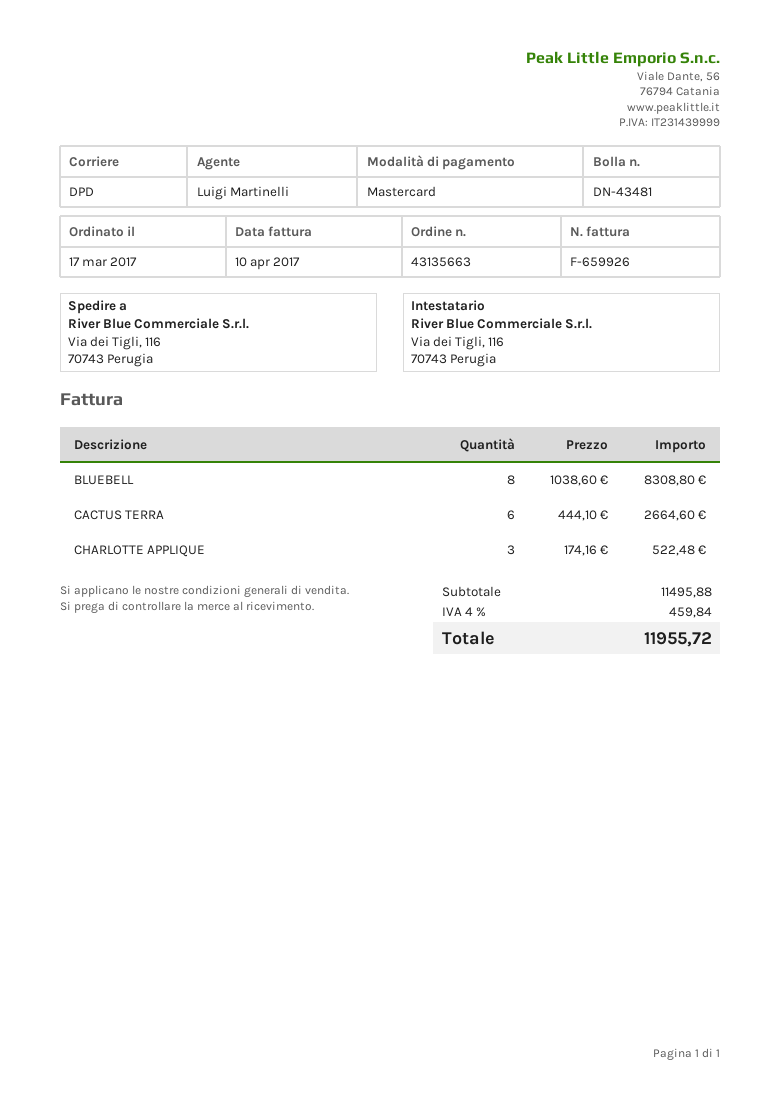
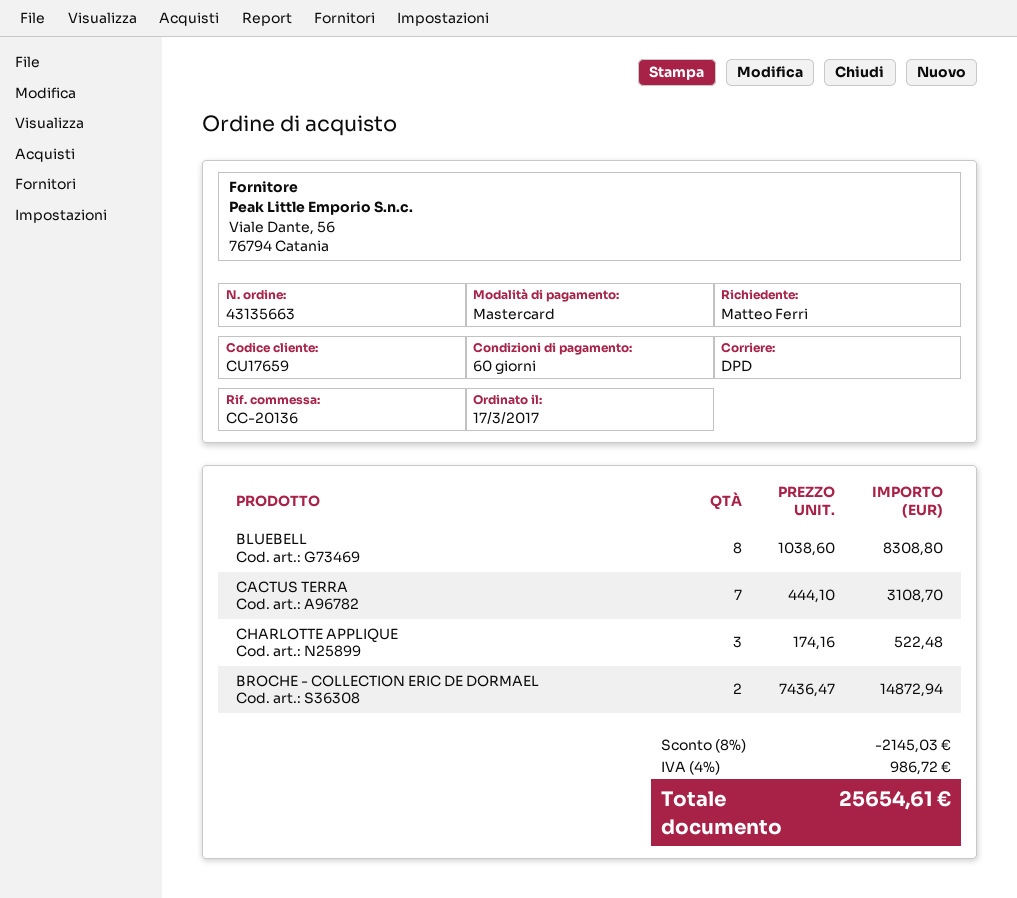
CACTUS TERRA: 6 x 444.10 = 2664.60 -> 7 x 444.10 = 3108.70
BROCHE - COLLECTION ERIC DE DORMAEL: none -> 2 x 7436.47 = 14872.94
discount: none -> 8% = 2145.03
tax: 4% = 459.84 -> 4% = 986.72
total: 11955.72 -> 25654.61

